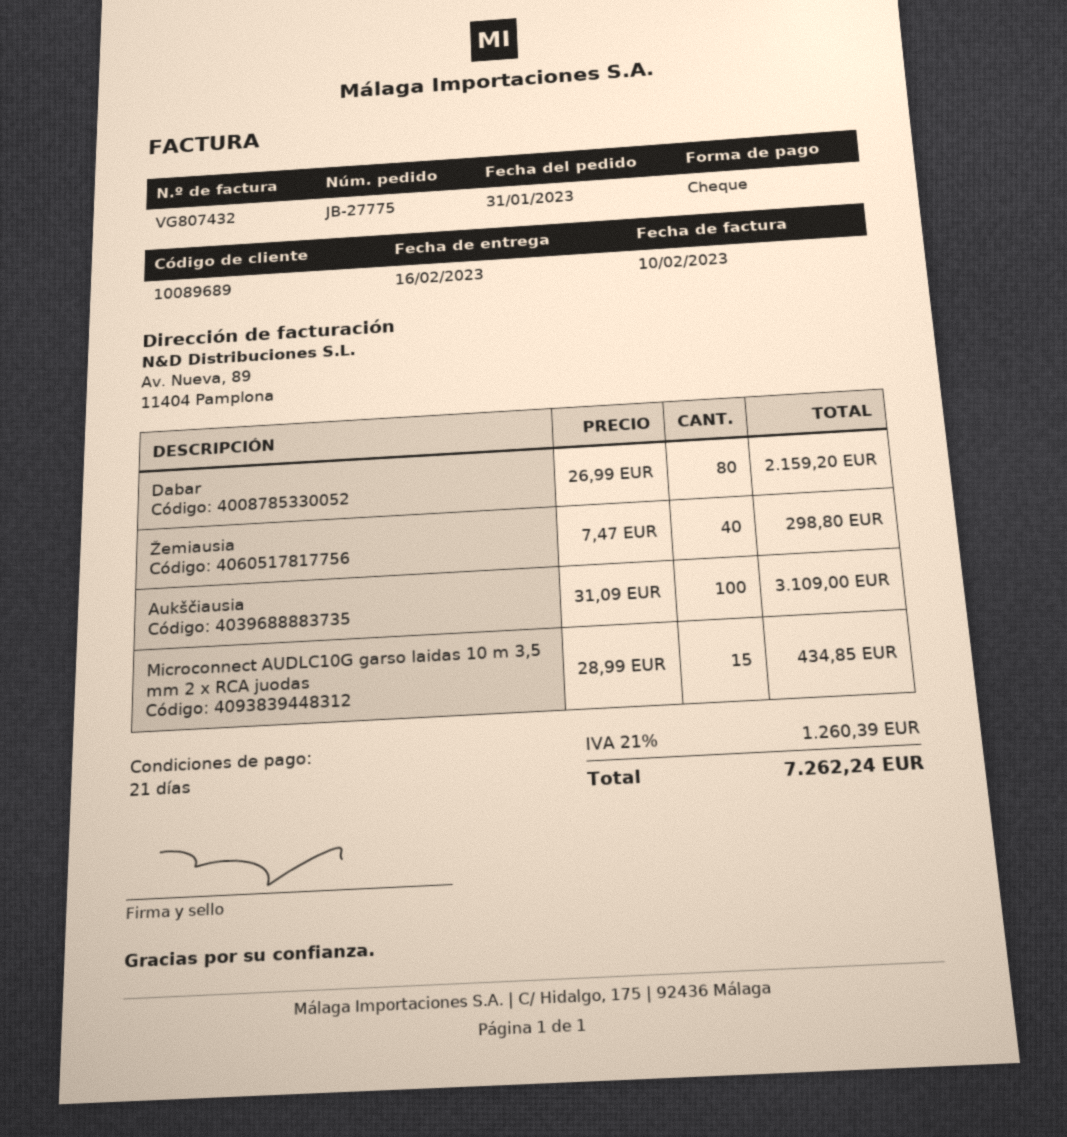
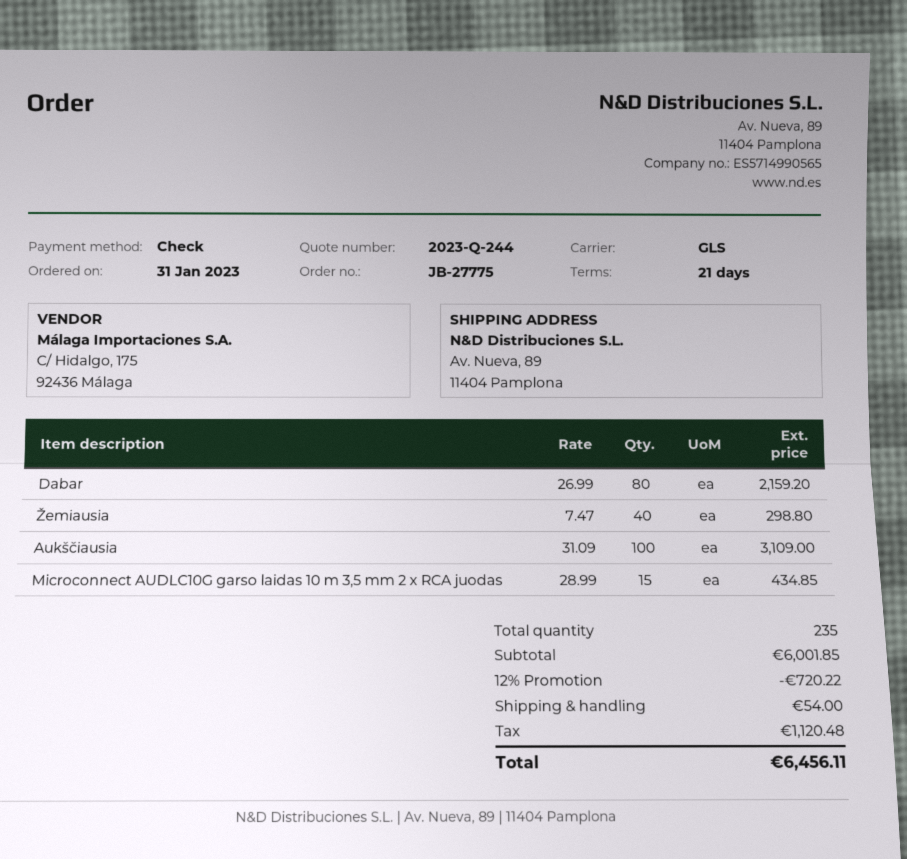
discount: none -> 12% = 720.22
shipping: none -> 54.00
tax: 1260.39 -> 1120.48
total: 7262.24 -> 6456.11

